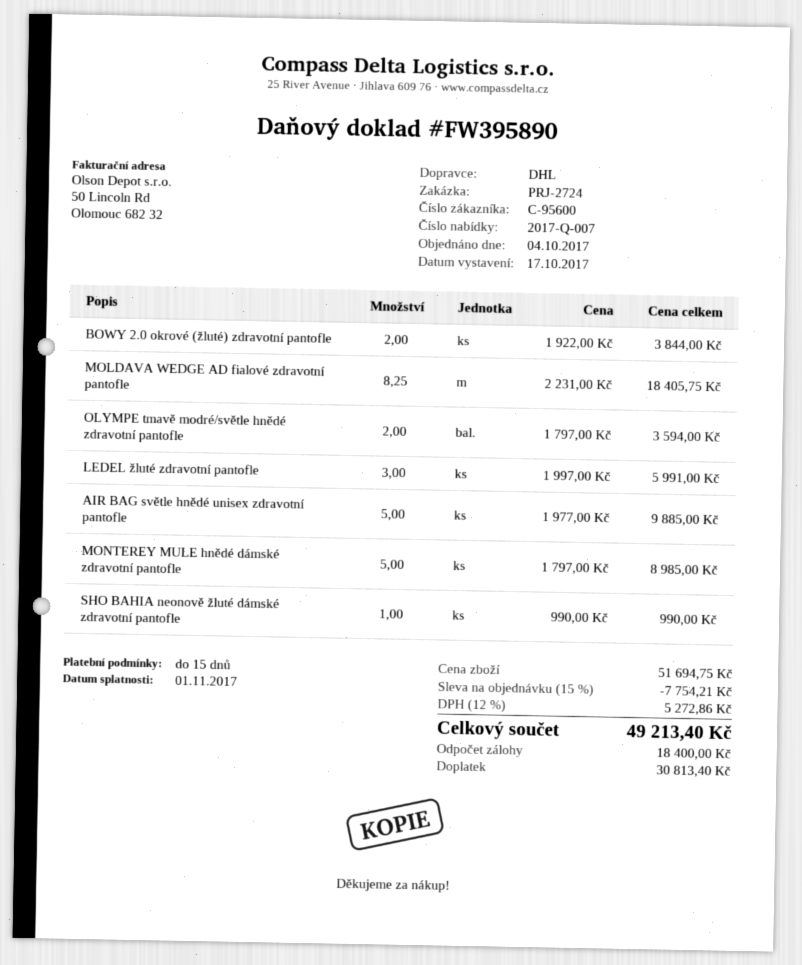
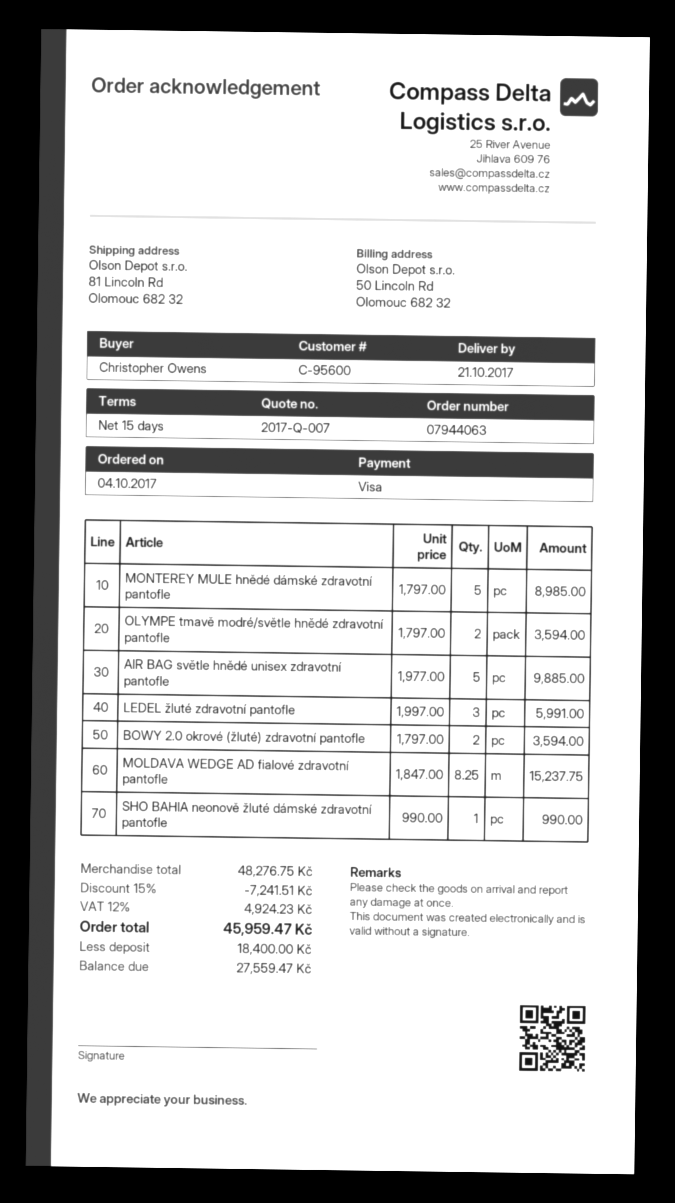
BOWY 2.0 okrové (žluté) zdravotní pantofle: 2 x 1922.00 = 3844.00 -> 2 x 1797.00 = 3594.00
MOLDAVA WEDGE AD fialové zdravotní pantofle: 8.25 x 2231.00 = 18405.75 -> 8.25 x 1847.00 = 15237.75
subtotal: 51694.75 -> 48276.75
discount: 15% = 7754.21 -> 15% = 7241.51
tax: 12% = 5272.86 -> 12% = 4924.23
total: 49213.40 -> 45959.47
balance: 30813.40 -> 27559.47

